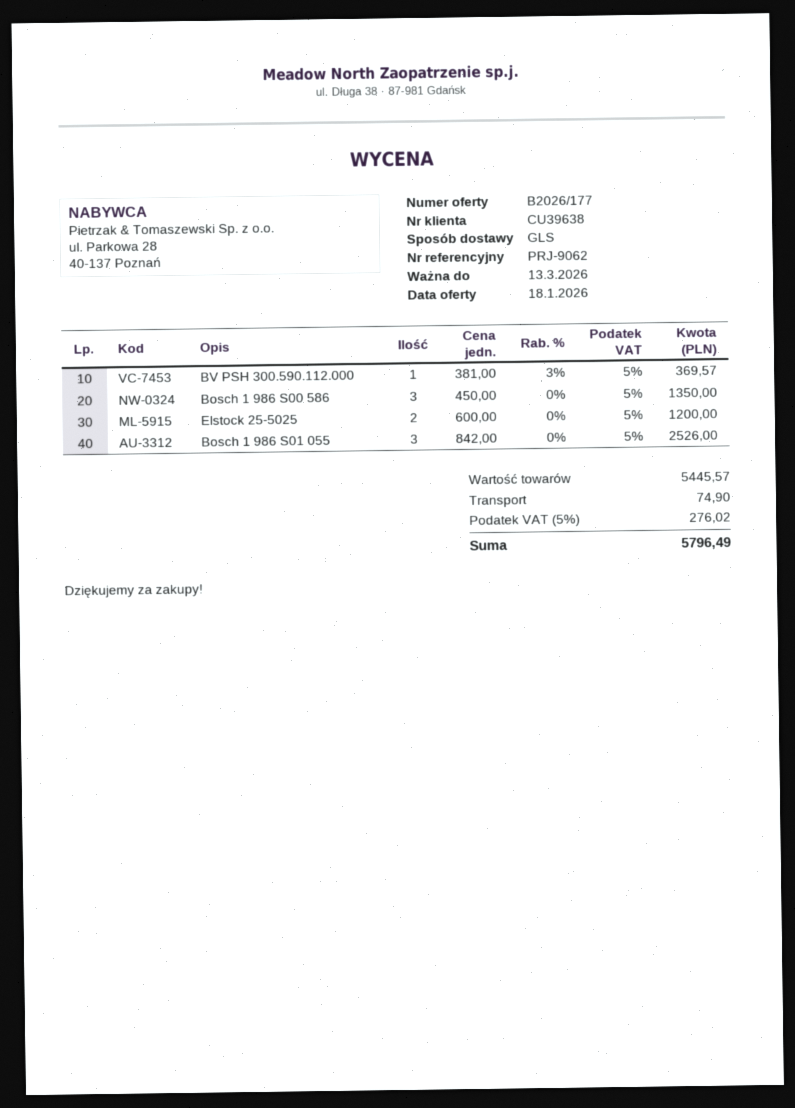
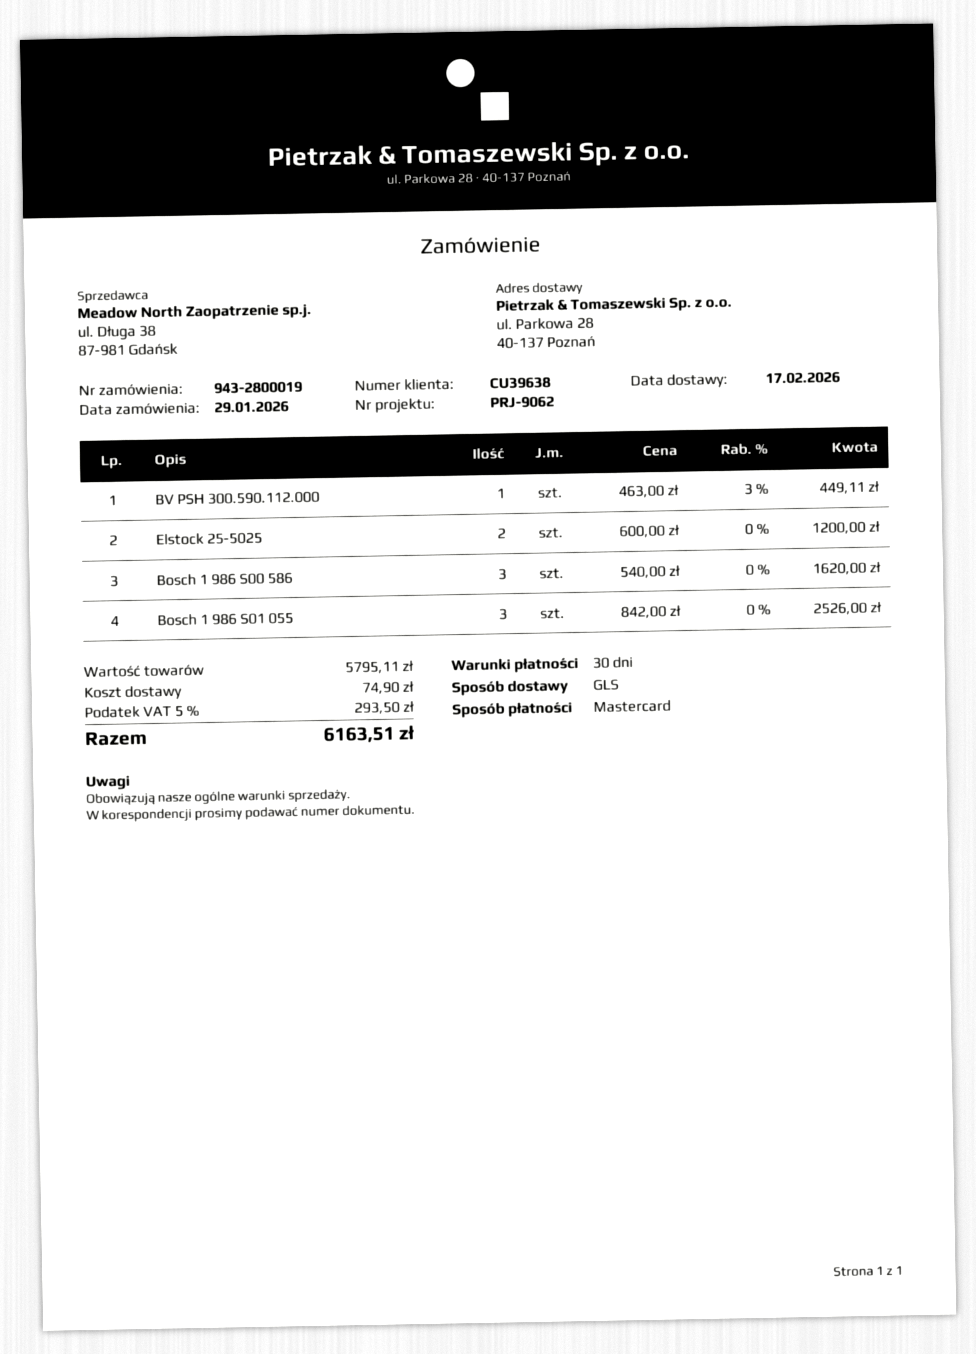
BV PSH 300.590.112.000: 1 x 381.00 - 3% = 369.57 -> 1 x 463.00 - 3% = 449.11
Bosch 1 986 S00 586: 3 x 450.00 = 1350.00 -> 3 x 540.00 = 1620.00
subtotal: 5445.57 -> 5795.11
tax: 5% = 276.02 -> 5% = 293.50
total: 5796.49 -> 6163.51

